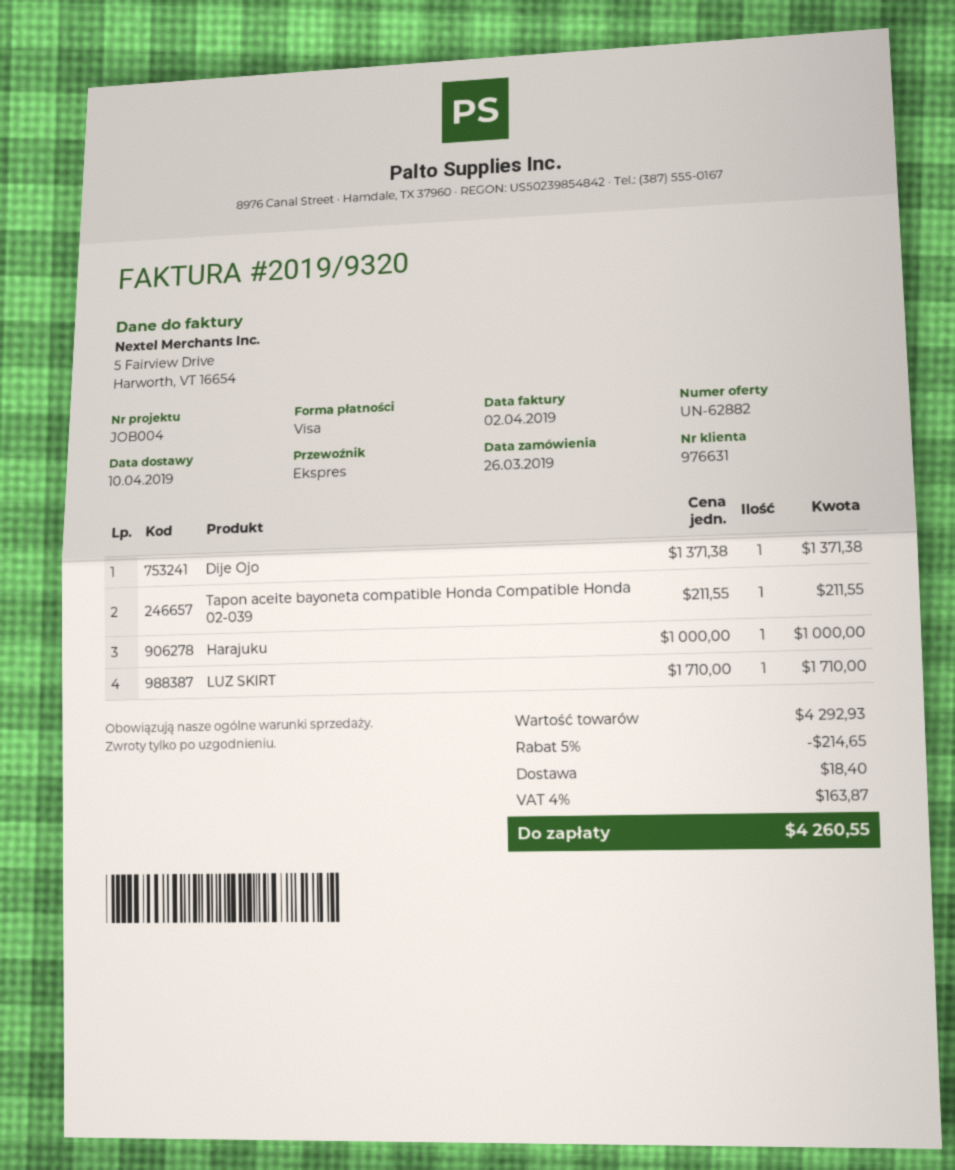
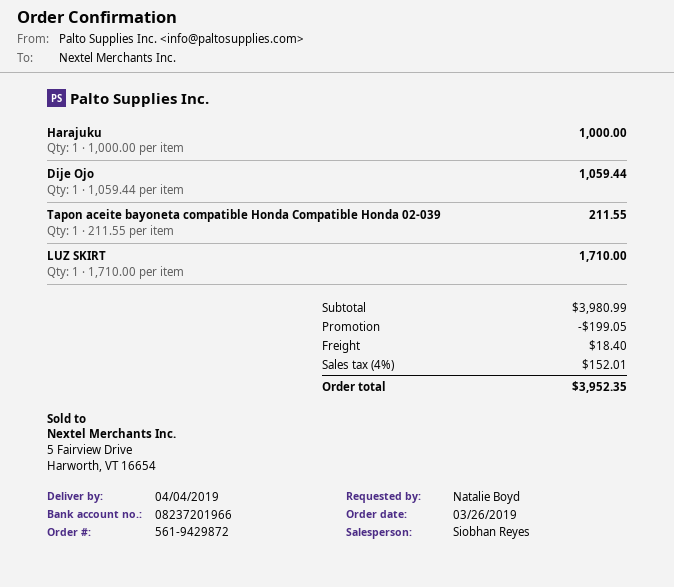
delivery date: 2019-04-10 -> 2019-04-04
Dije Ojo: 1 x 1371.38 = 1371.38 -> 1 x 1059.44 = 1059.44
subtotal: 4292.93 -> 3980.99
discount: 214.65 -> 199.05
tax: 4% = 163.87 -> 4% = 152.01
total: 4260.55 -> 3952.35

